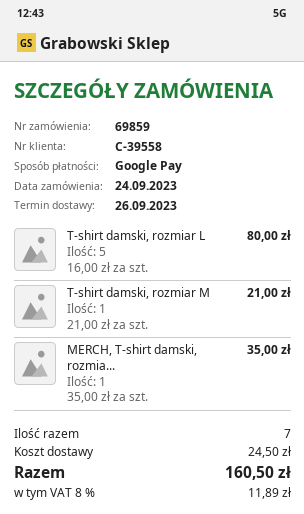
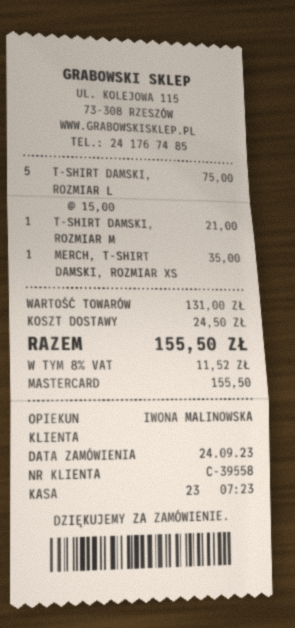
payment method: Google Pay -> Mastercard
T-shirt damski, rozmiar L: 5 x 16.00 = 80.00 -> 5 x 15.00 = 75.00
tax: 8% = 11.89 -> 8% = 11.52
total: 160.50 -> 155.50

